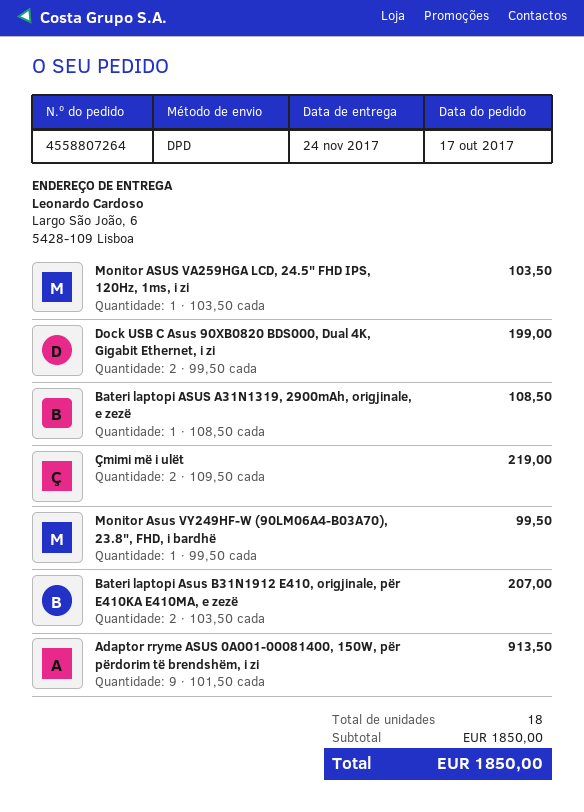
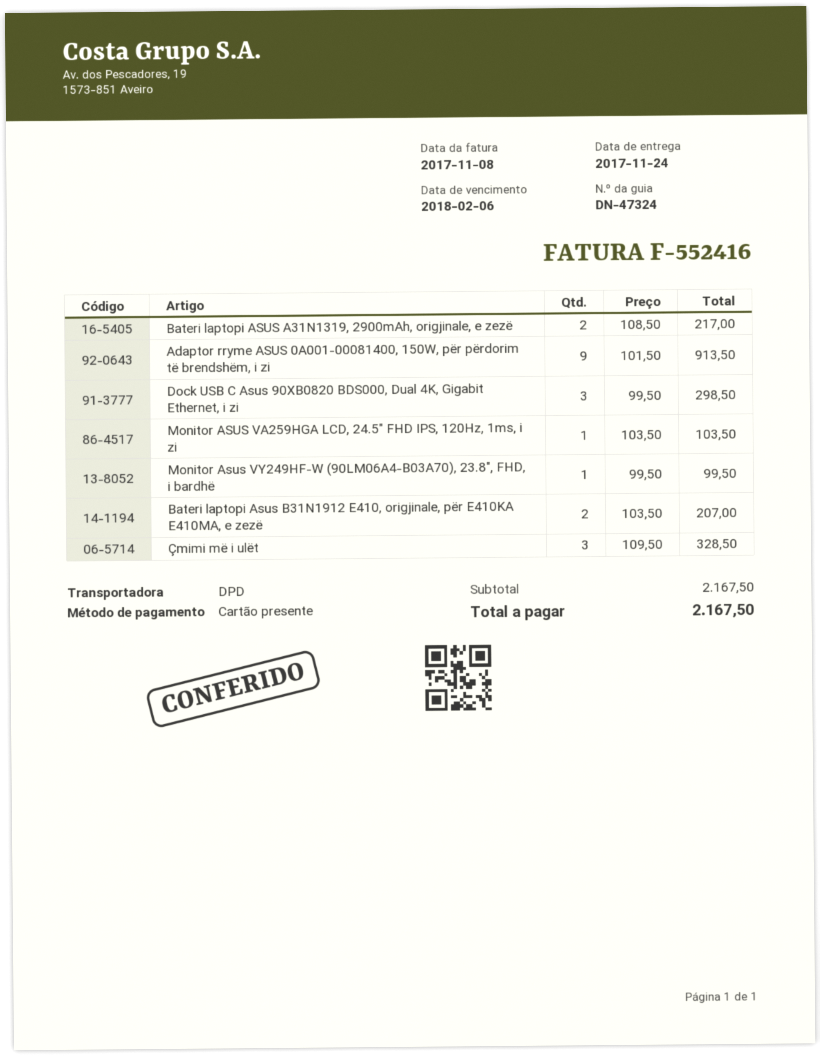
Dock USB C Asus 90XB0820 BDS000, Dual 4K, Gigabit Ethernet, i zi: 2 x 99.50 = 199.00 -> 3 x 99.50 = 298.50
Bateri laptopi ASUS A31N1319, 2900mAh, origjinale, e zezë: 1 x 108.50 = 108.50 -> 2 x 108.50 = 217.00
Çmimi më i ulët: 2 x 109.50 = 219.00 -> 3 x 109.50 = 328.50
subtotal: 1850.00 -> 2167.50
total: 1850.00 -> 2167.50

